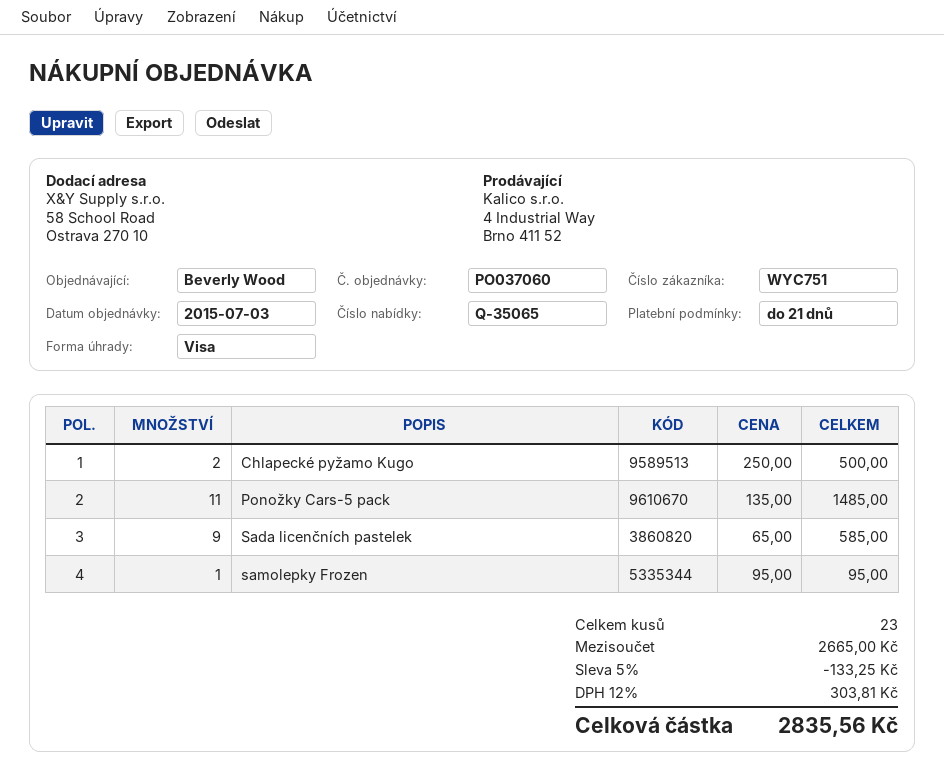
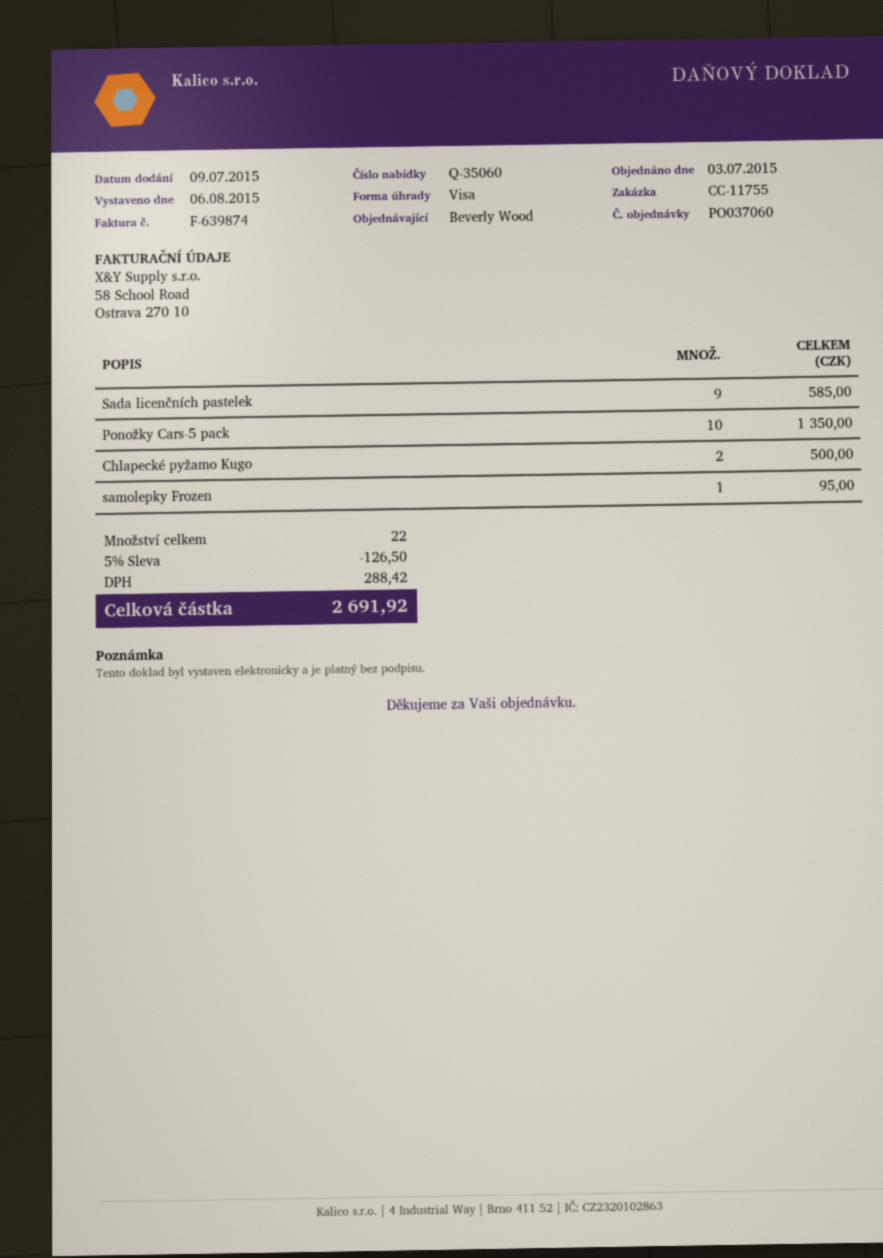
quote number: Q-35065 -> Q-35060
Ponožky Cars-5 pack: 11 for 1485.00 -> 10 for 1350.00
total quantity: 23 -> 22
discount: 5% = 133.25 -> 5% = 126.50
tax: 303.81 -> 288.42
total: 2835.56 -> 2691.92

